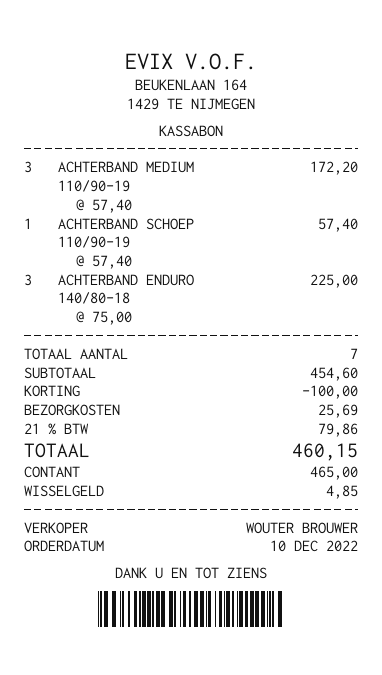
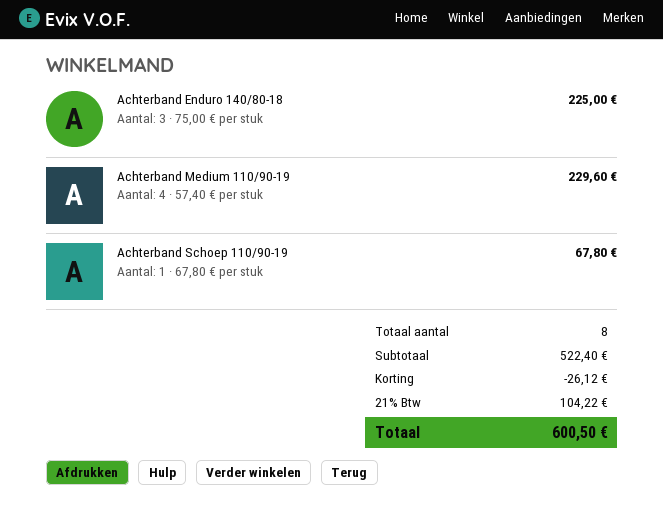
ACHTERBAND MEDIUM 110/90-19: 3 x 57.40 = 172.20 -> 4 x 57.40 = 229.60
ACHTERBAND SCHOEP 110/90-19: 1 x 57.40 = 57.40 -> 1 x 67.80 = 67.80
total quantity: 7 -> 8
subtotal: 454.60 -> 522.40
discount: 100.00 -> 26.12
shipping: 25.69 -> none
tax: 21% = 79.86 -> 21% = 104.22
total: 460.15 -> 600.50

